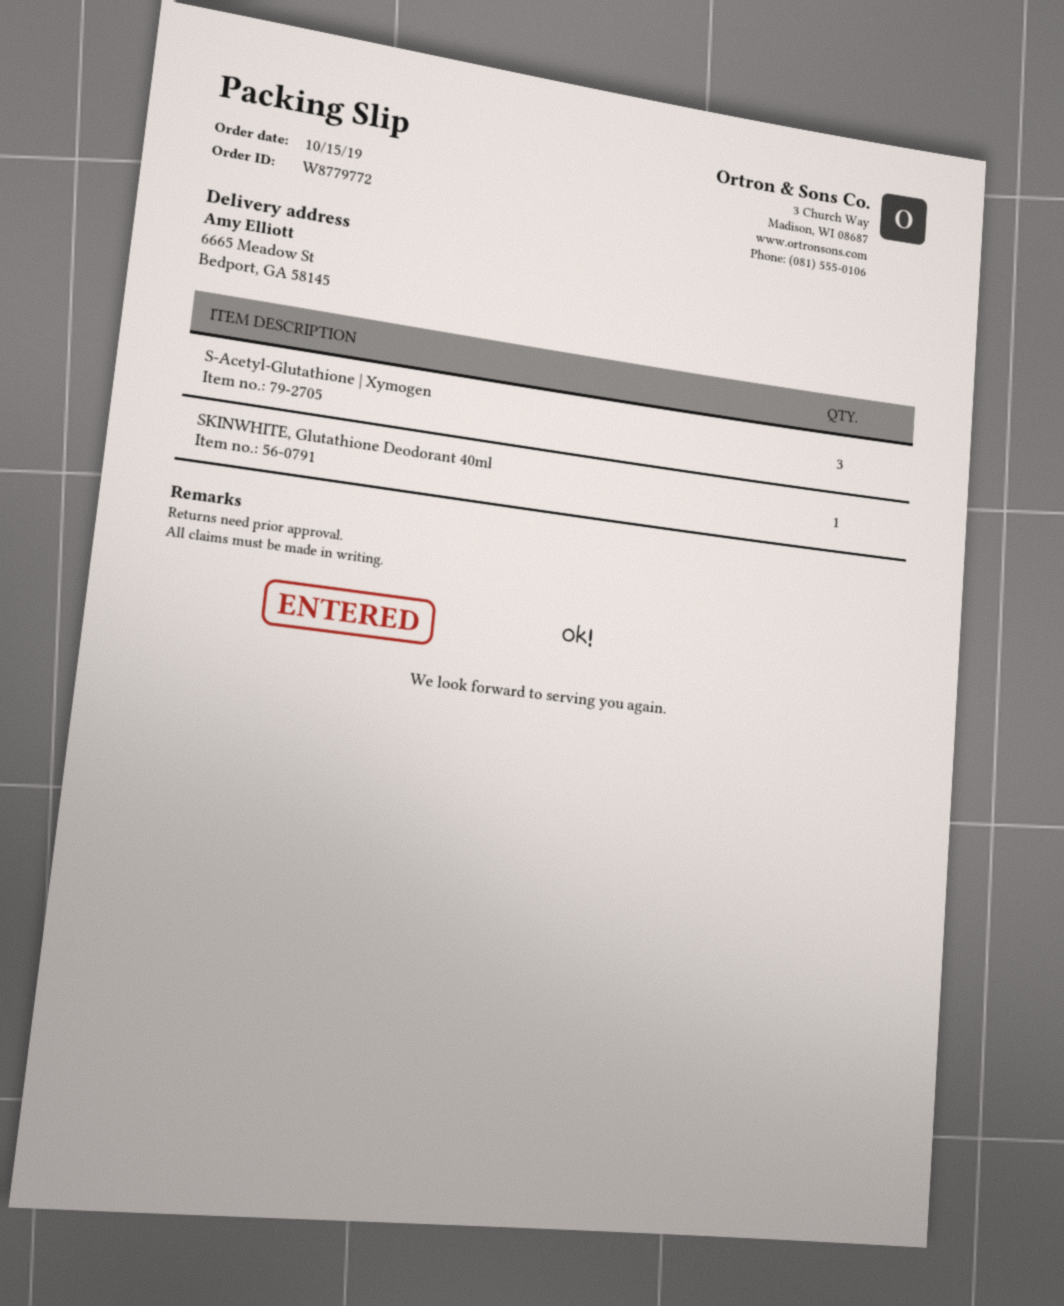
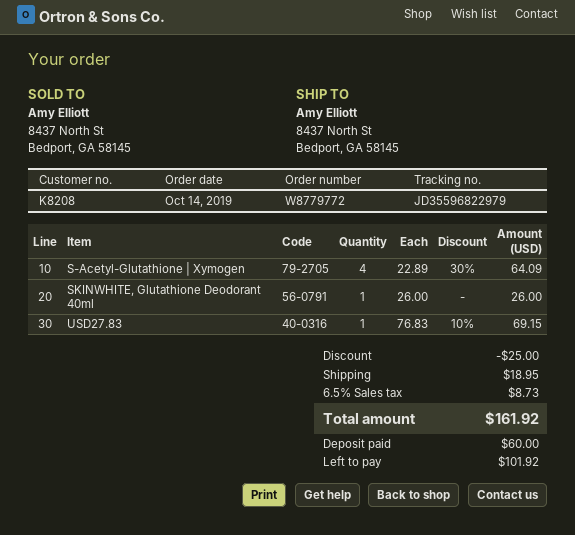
order date: 2019-10-15 -> 2019-10-14
ship to: 6665 Meadow St, Bedport, GA 58145 -> 8437 North St, Bedport, GA 58145
S-Acetyl-Glutathione | Xymogen: 3 -> 4
USD27.83: none -> 1

